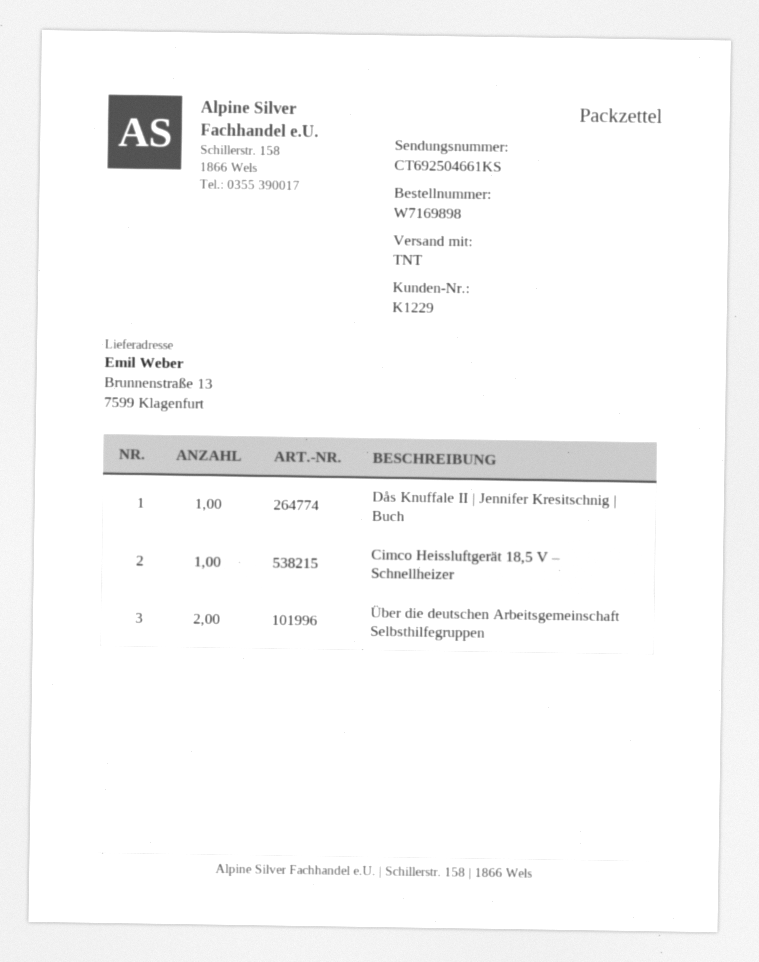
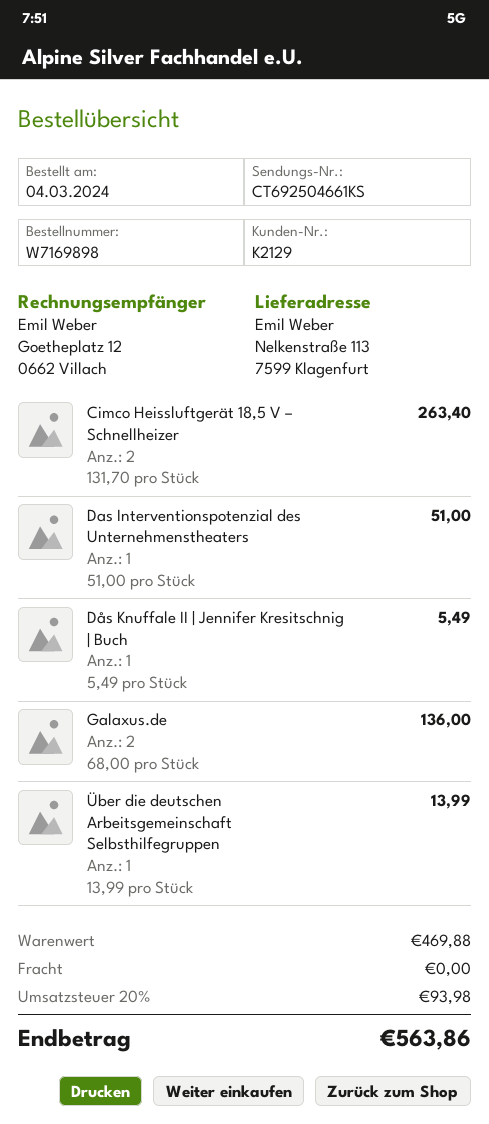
customer number: K1229 -> K2129
ship to: Brunnenstraße 13, 7599 Klagenfurt -> Nelkenstraße 113, 7599 Klagenfurt
Cimco Heissluftgerät 18,5 V – Schnellheizer: 1 -> 2
Über die deutschen Arbeitsgemeinschaft Selbsthilfegruppen: 2 -> 1
Das Interventionspotenzial des Unternehmenstheaters: none -> 1
Galaxus.de: none -> 2

